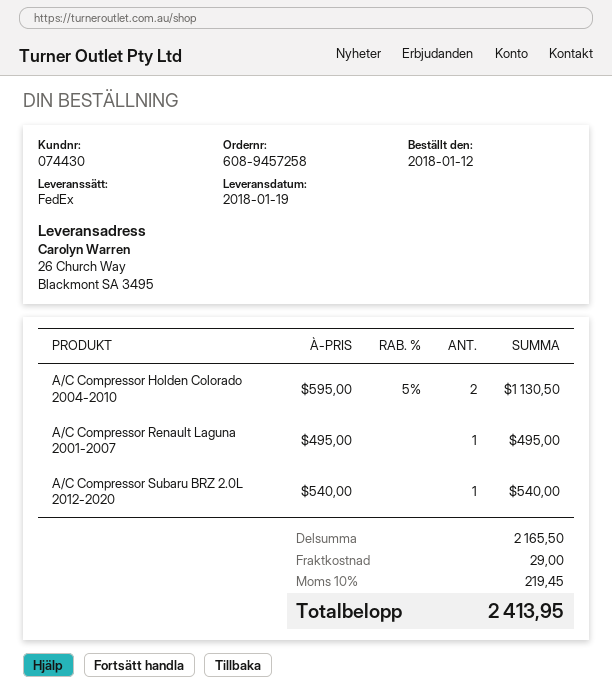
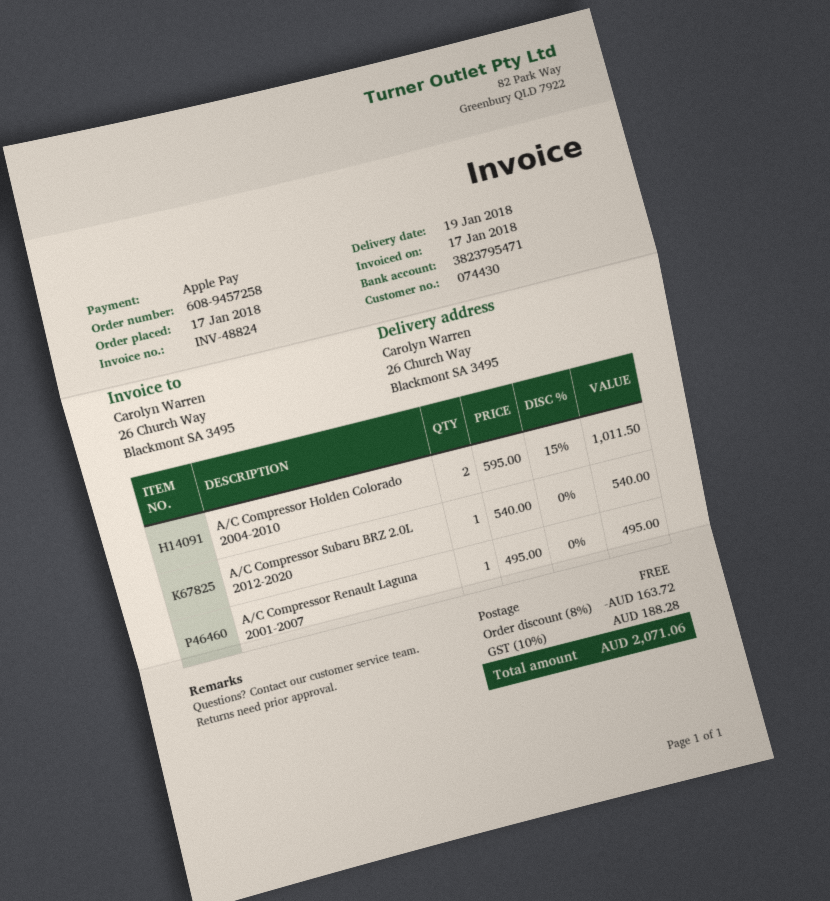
order date: 2018-01-12 -> 2018-01-17
A/C Compressor Holden Colorado 2004-2010: 2 x 595.00 - 5% = 1130.50 -> 2 x 595.00 - 15% = 1011.50
discount: none -> 8% = 163.72
shipping: 29.00 -> 0.00
tax: 10% = 219.45 -> 10% = 188.28
total: 2413.95 -> 2071.06

